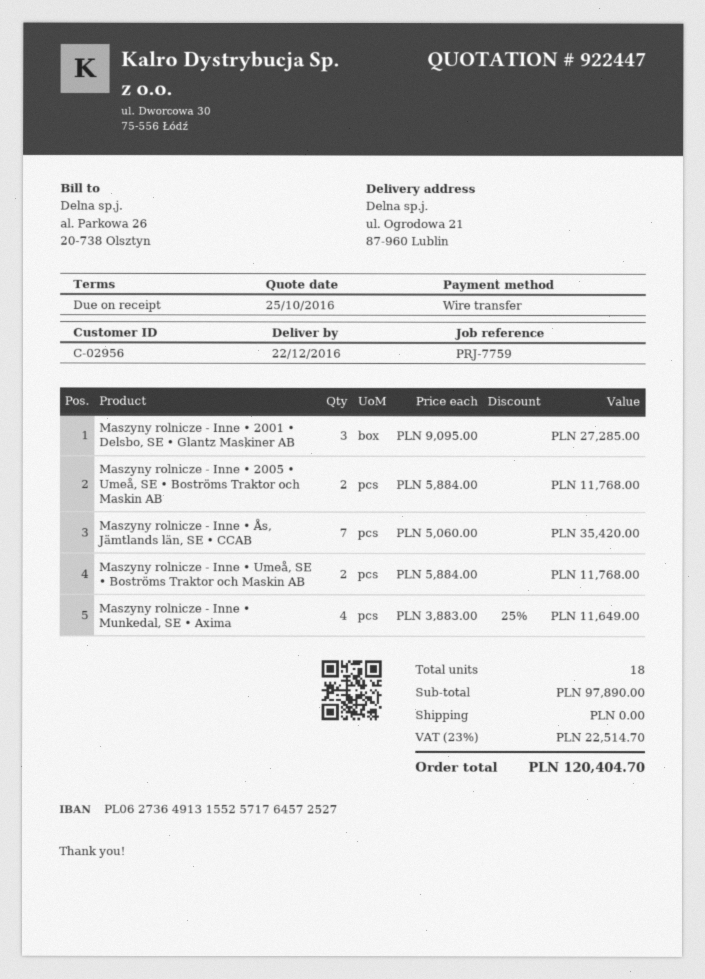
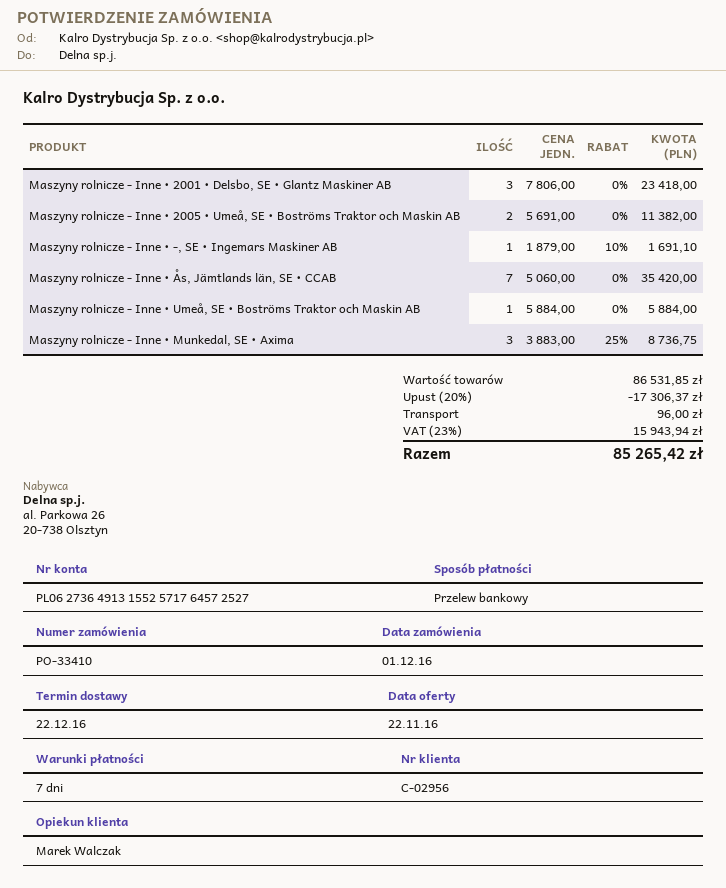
quote date: 2016-10-25 -> 2016-11-22
payment terms: on receipt -> 7 days
Maszyny rolnicze - Inne • 2001 • Delsbo, SE • Glantz Maskiner AB: 3 x 9095.00 = 27285.00 -> 3 x 7806.00 = 23418.00
Maszyny rolnicze - Inne • 2005 • Umeå, SE • Boströms Traktor och Maskin AB: 2 x 5884.00 = 11768.00 -> 2 x 5691.00 = 11382.00
Maszyny rolnicze - Inne • Umeå, SE • Boströms Traktor och Maskin AB: 2 x 5884.00 = 11768.00 -> 1 x 5884.00 = 5884.00
Maszyny rolnicze - Inne • Munkedal, SE • Axima: 4 x 3883.00 - 25% = 11649.00 -> 3 x 3883.00 - 25% = 8736.75
Maszyny rolnicze - Inne • -, SE • Ingemars Maskiner AB: none -> 1 x 1879.00 - 10% = 1691.10
subtotal: 97890.00 -> 86531.85
discount: none -> 20% = 17306.37
shipping: 0.00 -> 96.00
tax: 23% = 22514.70 -> 23% = 15943.94
total: 120404.70 -> 85265.42

